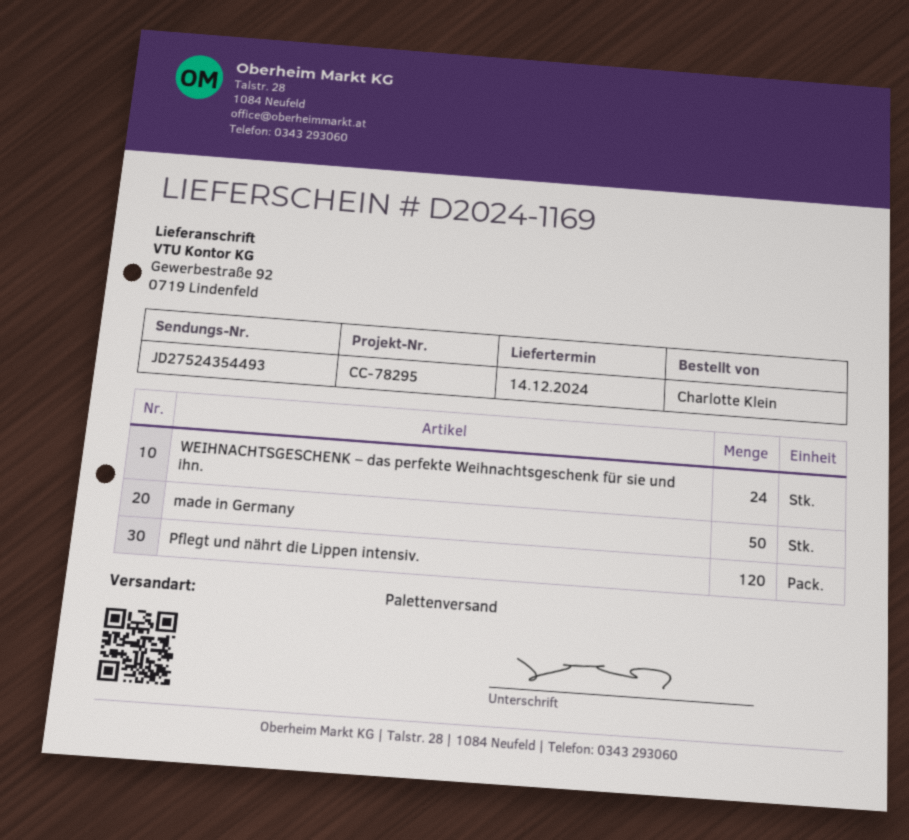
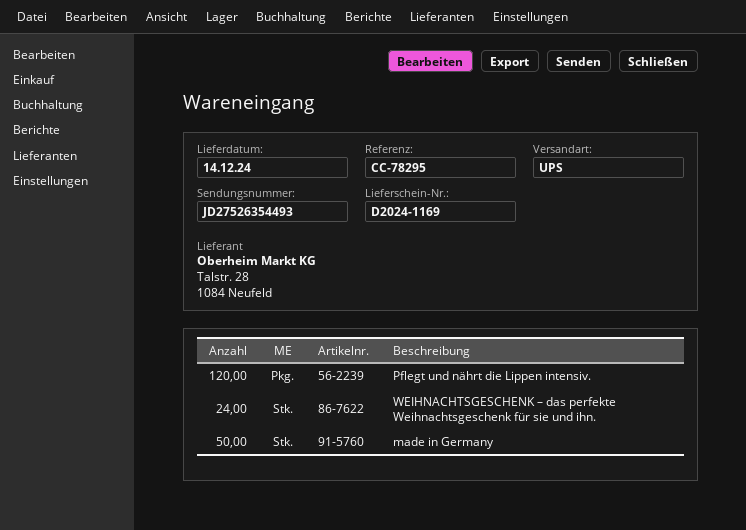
shipping method: pallet freight -> UPS
tracking number: JD27524354493 -> JD27526354493

